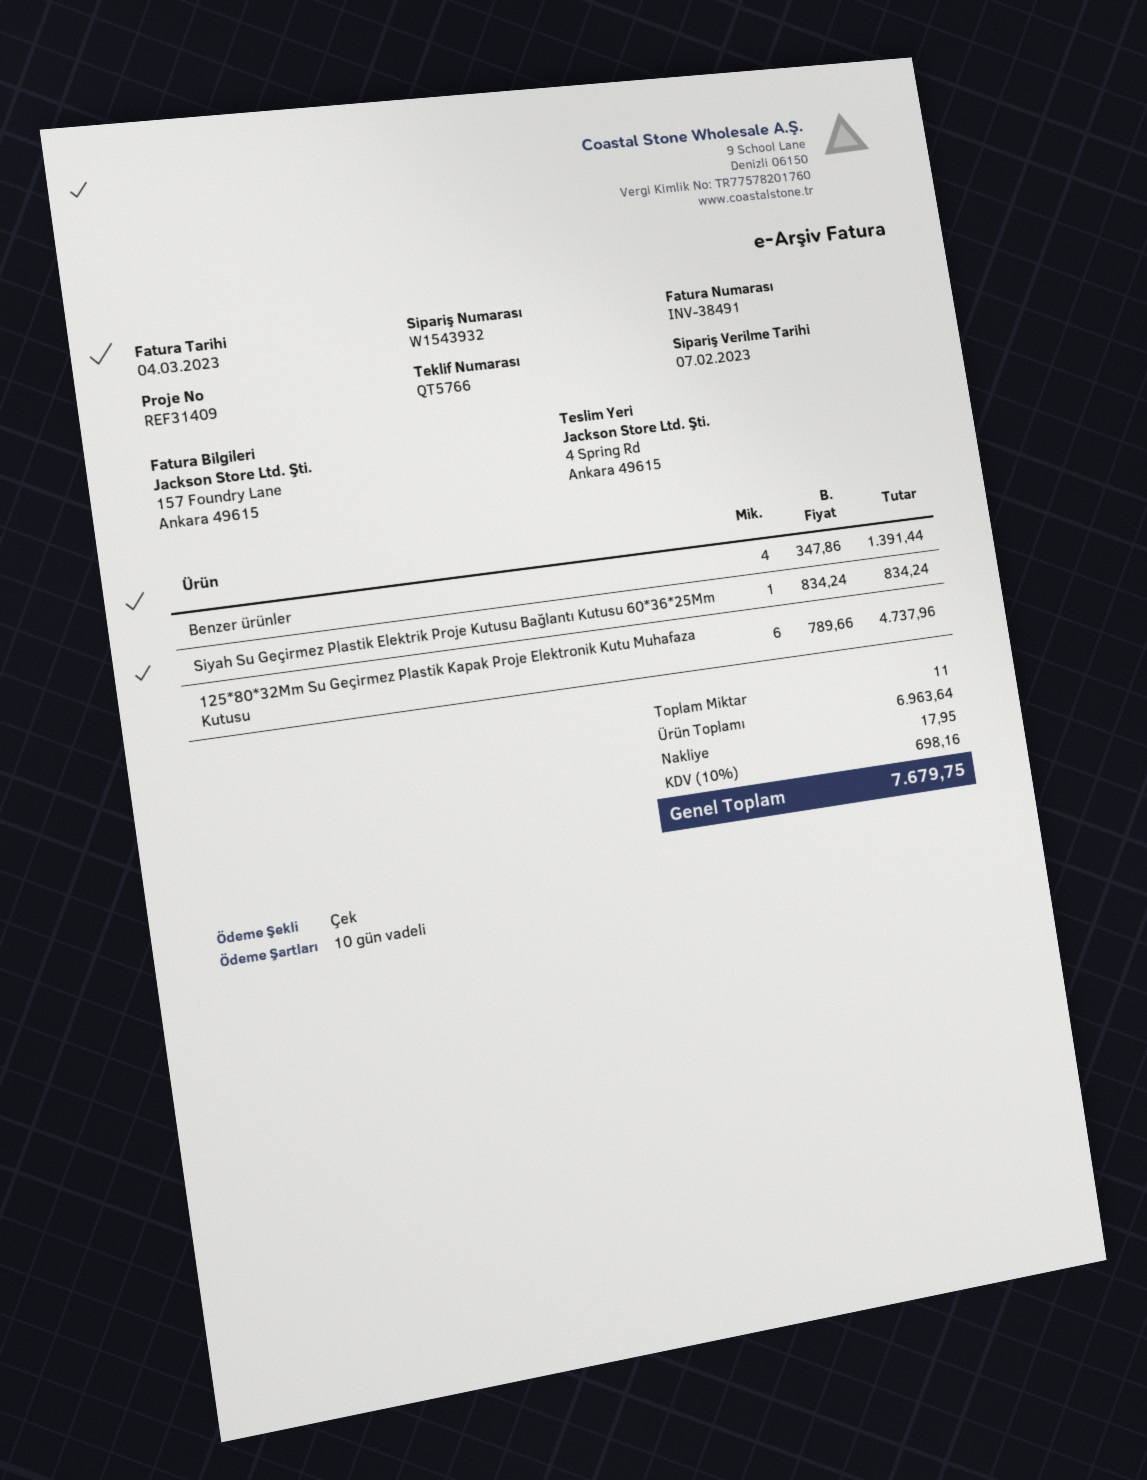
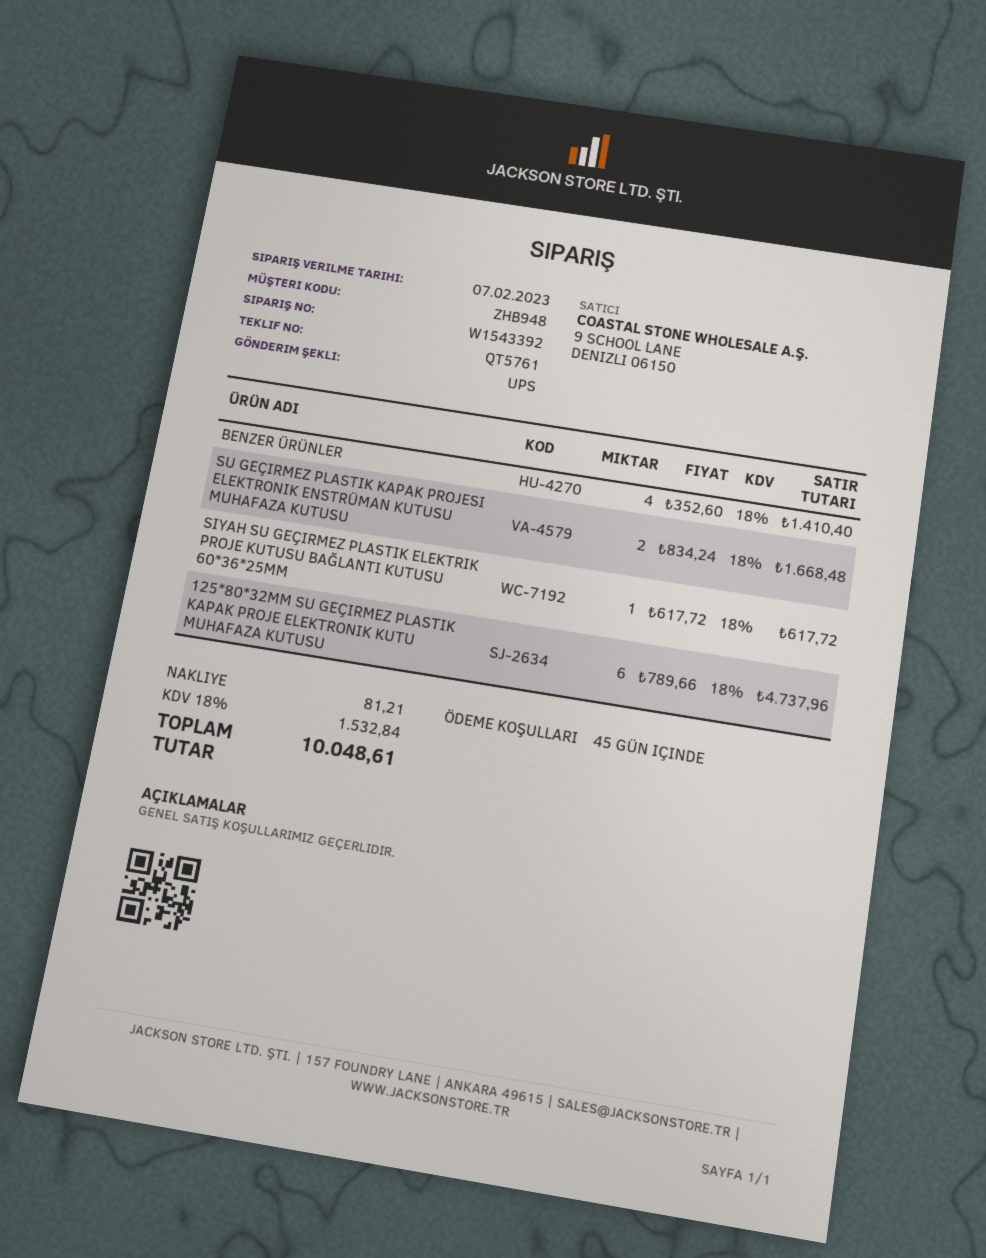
quote number: QT5766 -> QT5761
order number: W1543932 -> W1543392
payment terms: 10 days -> 45 days
Benzer ürünler: 4 x 347.86 = 1391.44 -> 4 x 352.60 = 1410.40
Siyah Su Geçirmez Plastik Elektrik Proje Kutusu Bağlantı Kutusu 60*36*25Mm: 1 x 834.24 = 834.24 -> 1 x 617.72 = 617.72
SU GEÇIRMEZ PLASTIK KAPAK PROJESI ELEKTRONIK ENSTRÜMAN KUTUSU MUHAFAZA KUTUSU: none -> 2 x 834.24 = 1668.48
shipping: 17.95 -> 81.21
tax: 10% = 698.16 -> 18% = 1532.84
total: 7679.75 -> 10048.61

